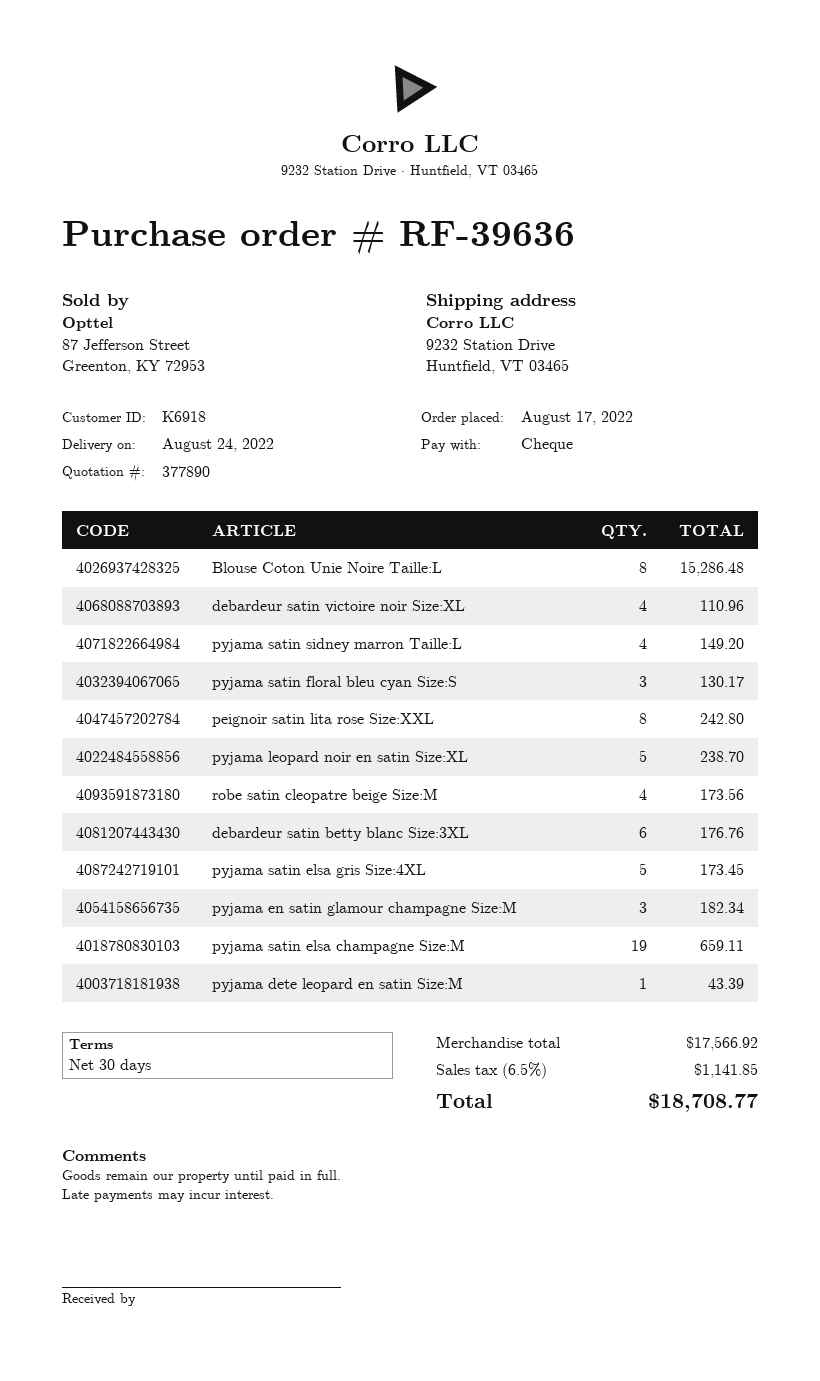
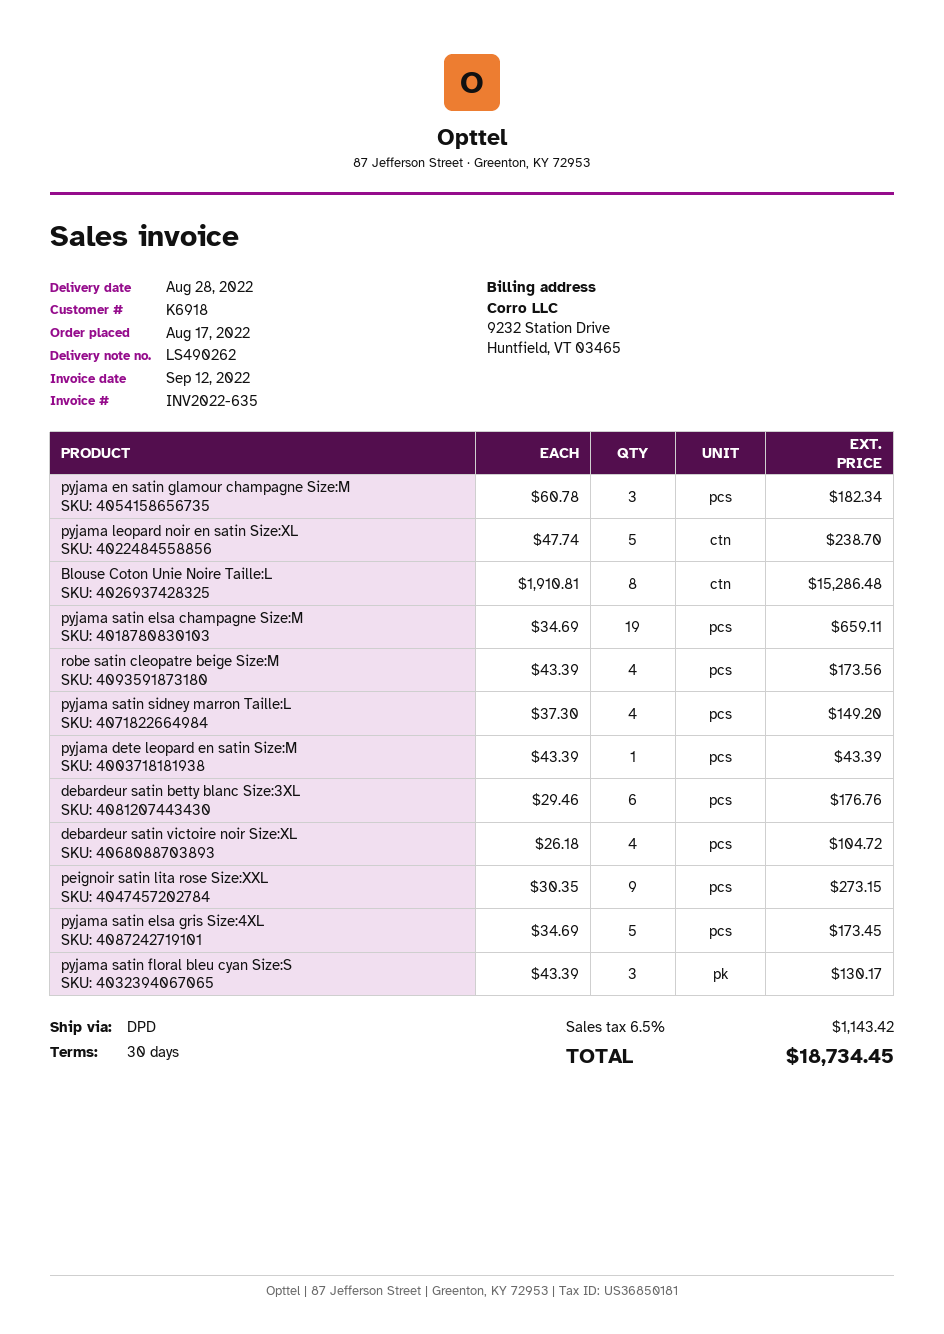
delivery date: 2022-08-24 -> 2022-08-28
debardeur satin victoire noir Size:XL: 4 for 110.96 -> 4 for 104.72
peignoir satin lita rose Size:XXL: 8 for 242.80 -> 9 for 273.15
tax: 6.5% = 1141.85 -> 6.5% = 1143.42
total: 18708.77 -> 18734.45

